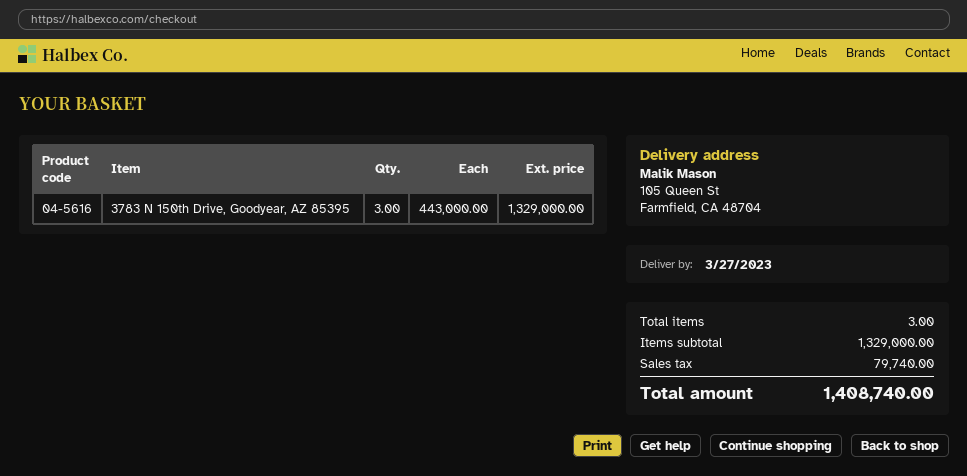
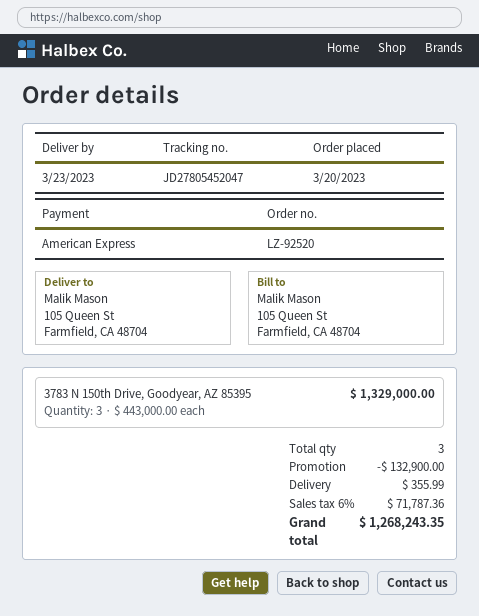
delivery date: 2023-03-27 -> 2023-03-23
discount: none -> 132900.00
shipping: none -> 355.99
tax: 79740.00 -> 71787.36
total: 1408740.00 -> 1268243.35

